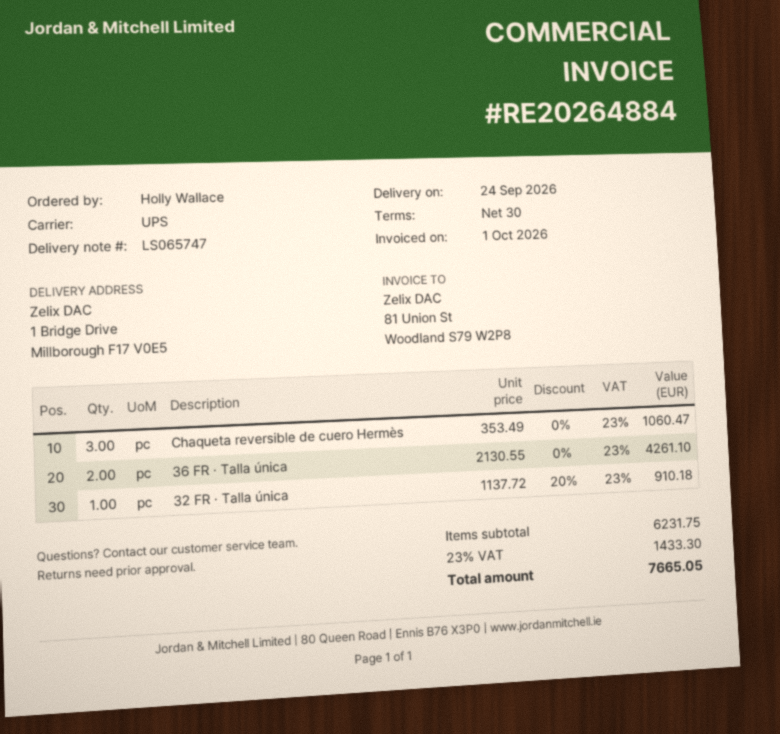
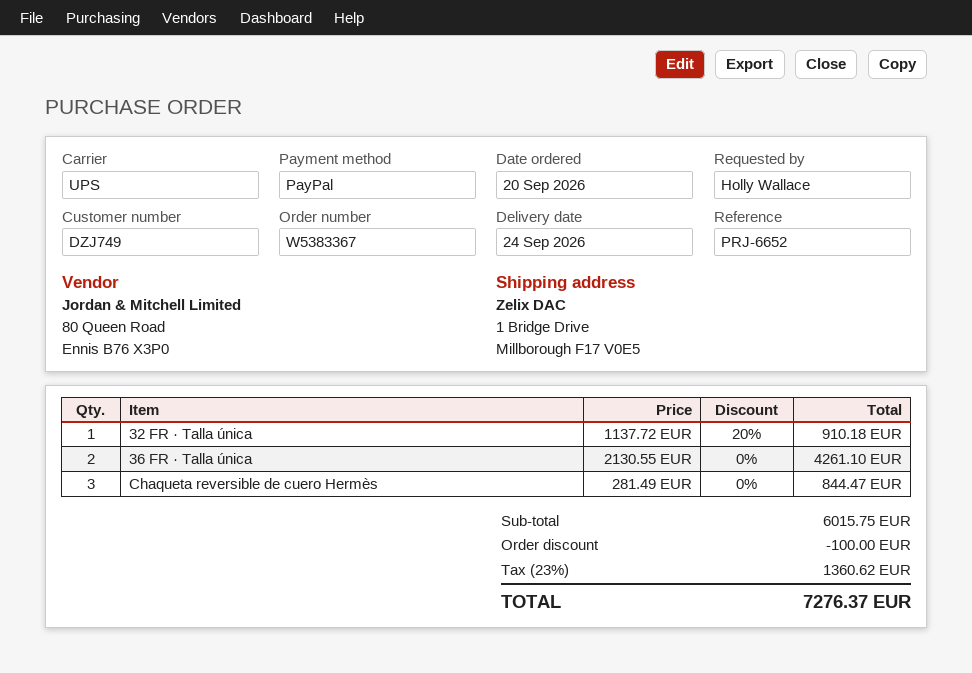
Chaqueta reversible de cuero Hermès: 3 x 353.49 = 1060.47 -> 3 x 281.49 = 844.47
subtotal: 6231.75 -> 6015.75
discount: none -> 100.00
tax: 23% = 1433.30 -> 23% = 1360.62
total: 7665.05 -> 7276.37

